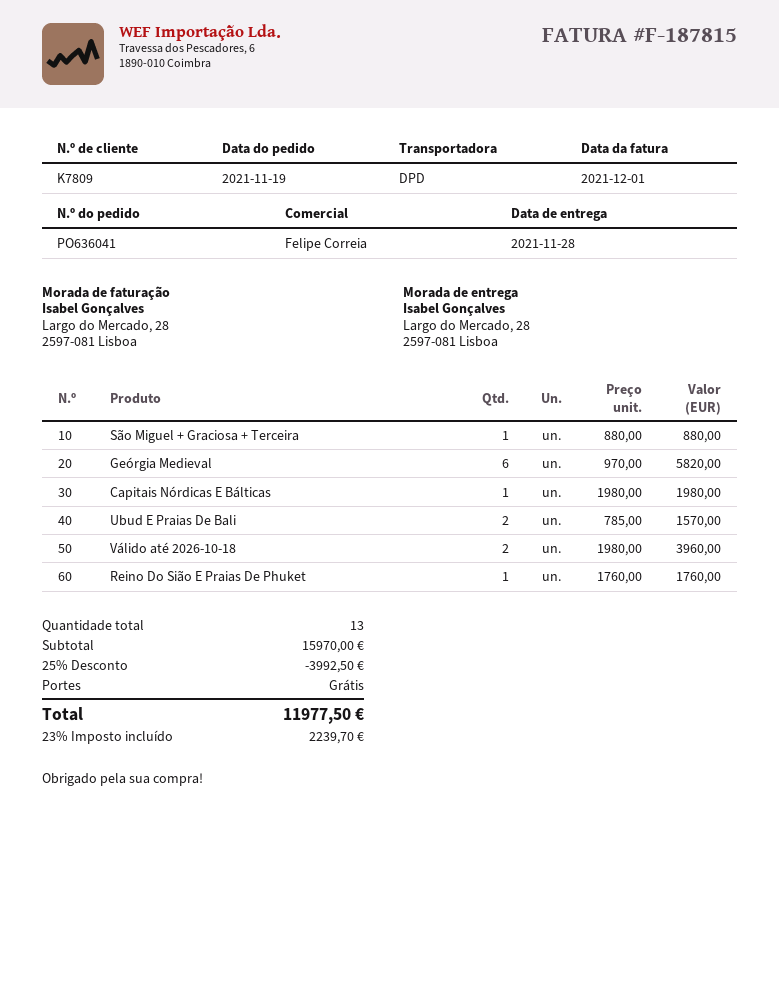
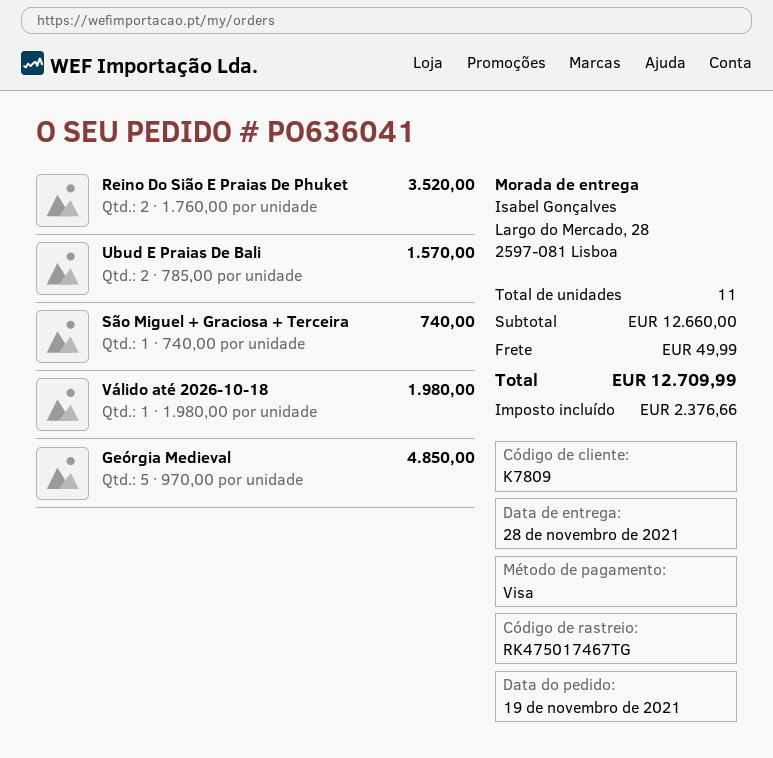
São Miguel + Graciosa + Terceira: 1 x 880.00 = 880.00 -> 1 x 740.00 = 740.00
Geórgia Medieval: 6 x 970.00 = 5820.00 -> 5 x 970.00 = 4850.00
Capitais Nórdicas E Bálticas: 1 x 1980.00 = 1980.00 -> none
Válido até 2026-10-18: 2 x 1980.00 = 3960.00 -> 1 x 1980.00 = 1980.00
Reino Do Sião E Praias De Phuket: 1 x 1760.00 = 1760.00 -> 2 x 1760.00 = 3520.00
total quantity: 13 -> 11
subtotal: 15970.00 -> 12660.00
discount: 25% = 3992.50 -> none
shipping: 0.00 -> 49.99
tax: 2239.70 -> 2376.66
total: 11977.50 -> 12709.99

